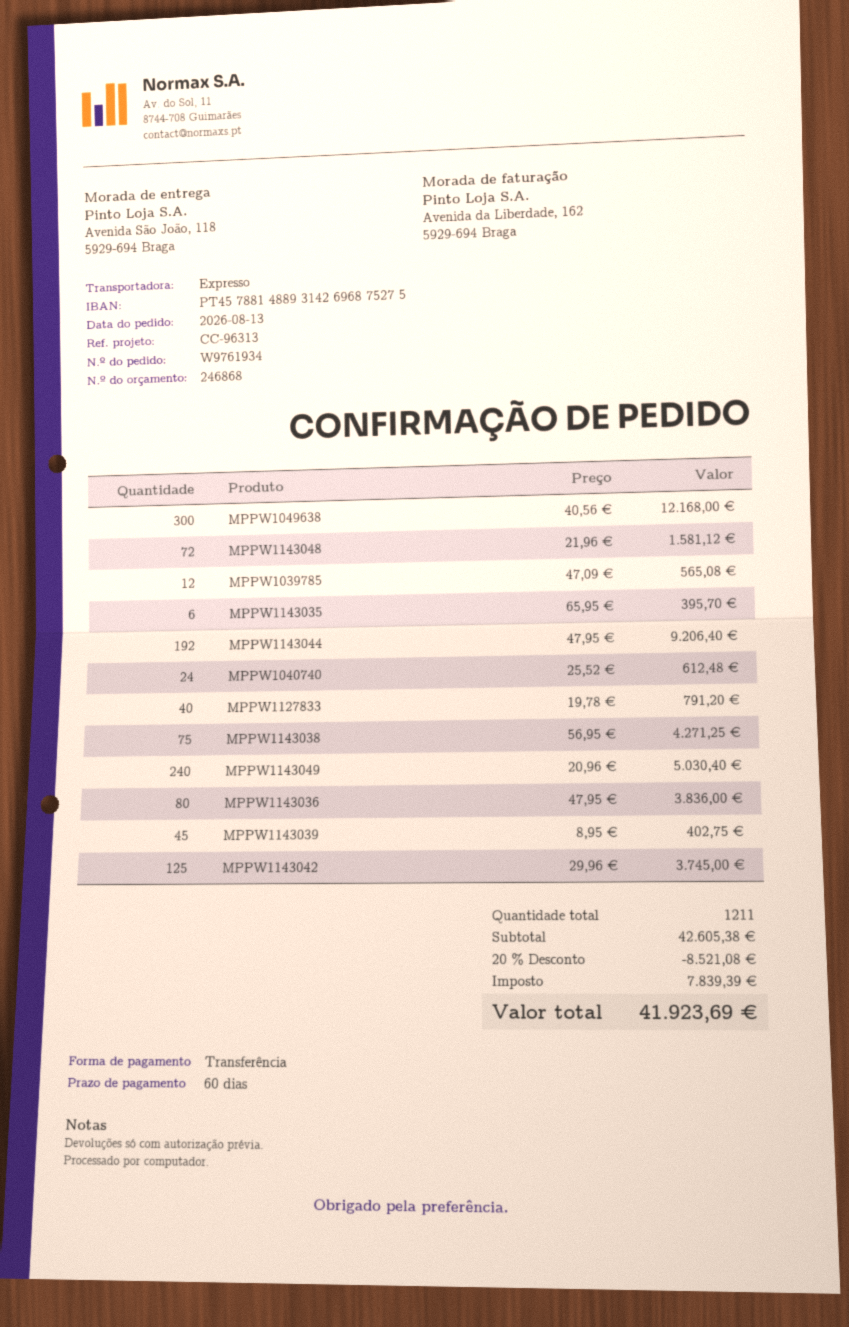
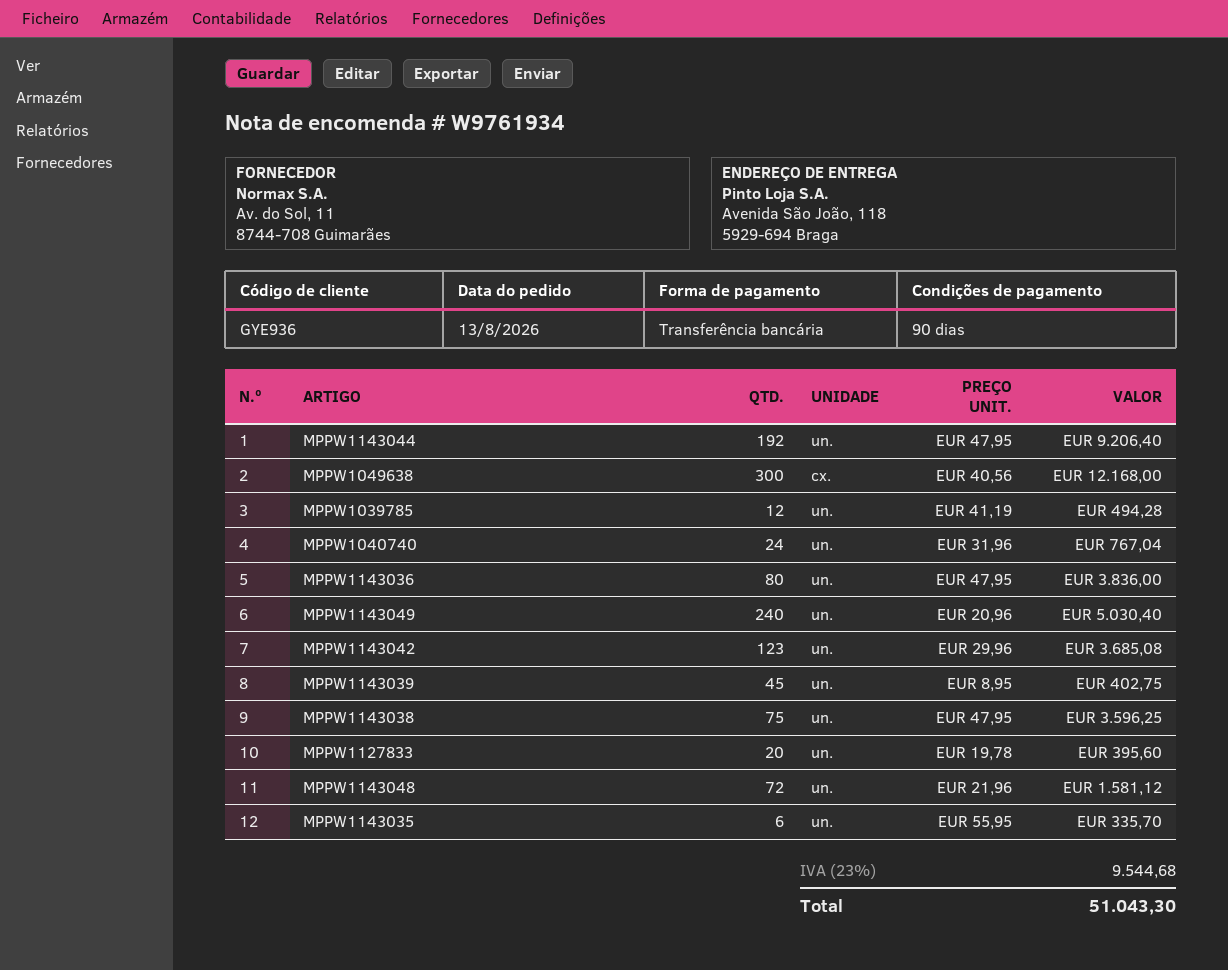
payment terms: 60 days -> 90 days
MPPW1039785: 12 x 47.09 = 565.08 -> 12 x 41.19 = 494.28
MPPW1143035: 6 x 65.95 = 395.70 -> 6 x 55.95 = 335.70
MPPW1040740: 24 x 25.52 = 612.48 -> 24 x 31.96 = 767.04
MPPW1127833: 40 x 19.78 = 791.20 -> 20 x 19.78 = 395.60
MPPW1143038: 75 x 56.95 = 4271.25 -> 75 x 47.95 = 3596.25
MPPW1143042: 125 x 29.96 = 3745.00 -> 123 x 29.96 = 3685.08
discount: 20% = 8521.08 -> none
tax: 7839.39 -> 9544.68
total: 41923.69 -> 51043.30

